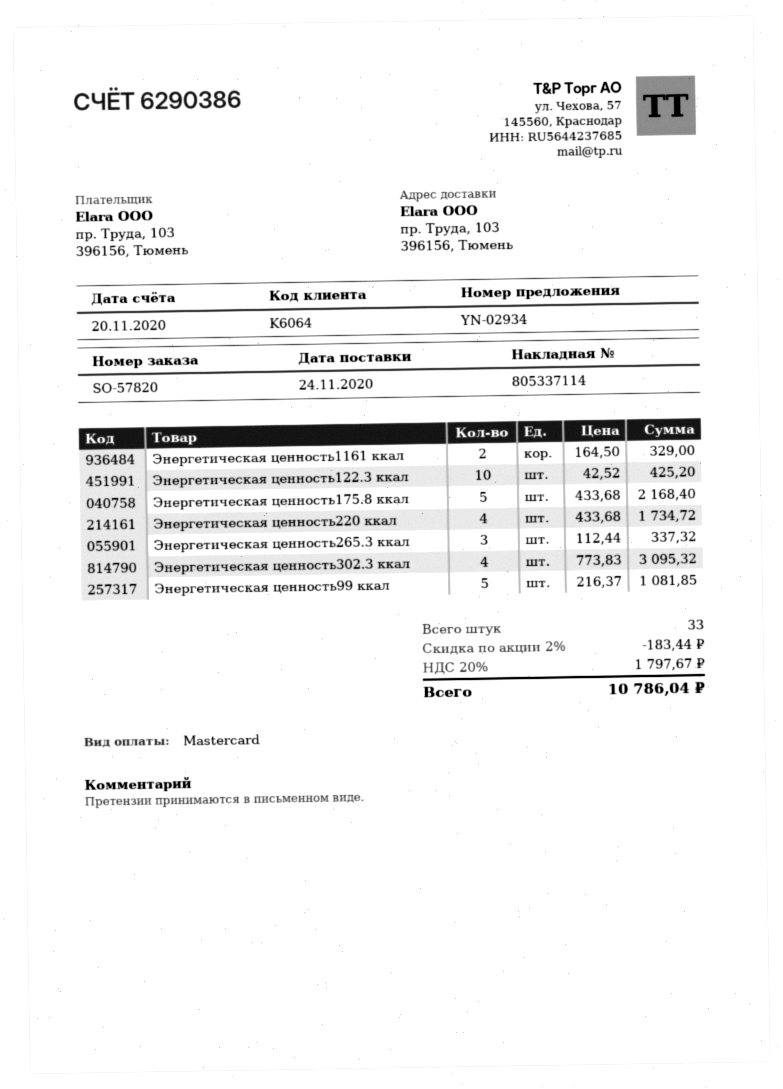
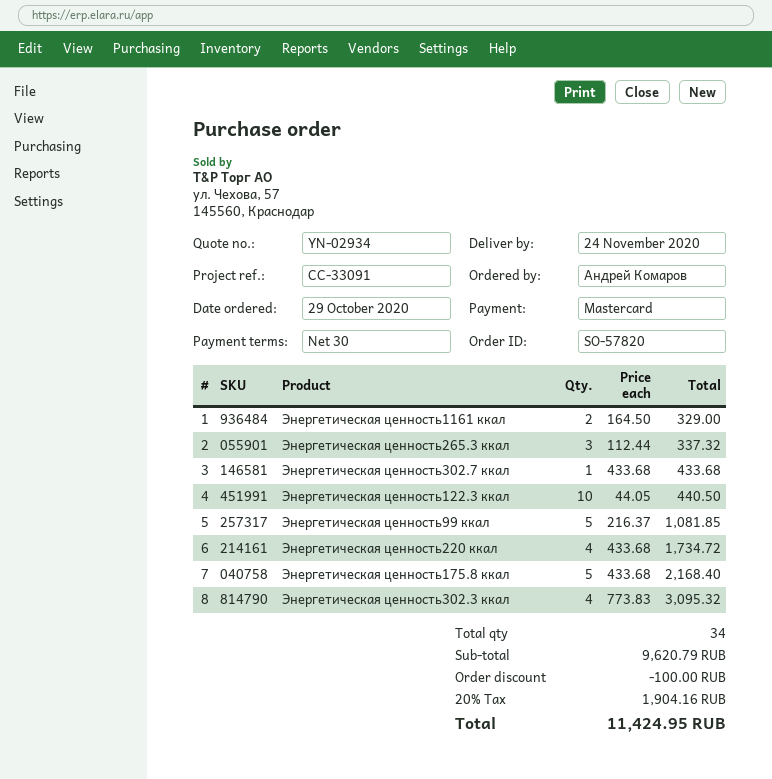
Энергетическая ценность122.3 ккал: 10 x 42.52 = 425.20 -> 10 x 44.05 = 440.50
Энергетическая ценность302.7 ккал: none -> 1 x 433.68 = 433.68
total quantity: 33 -> 34
discount: 183.44 -> 100.00
tax: 20% = 1797.67 -> 20% = 1904.16
total: 10786.04 -> 11424.95

